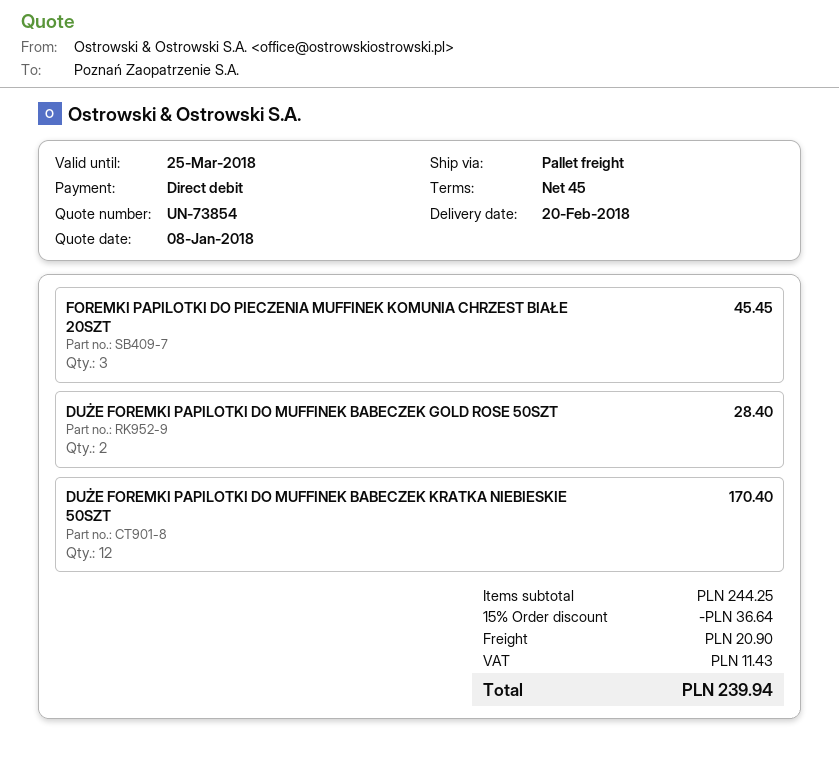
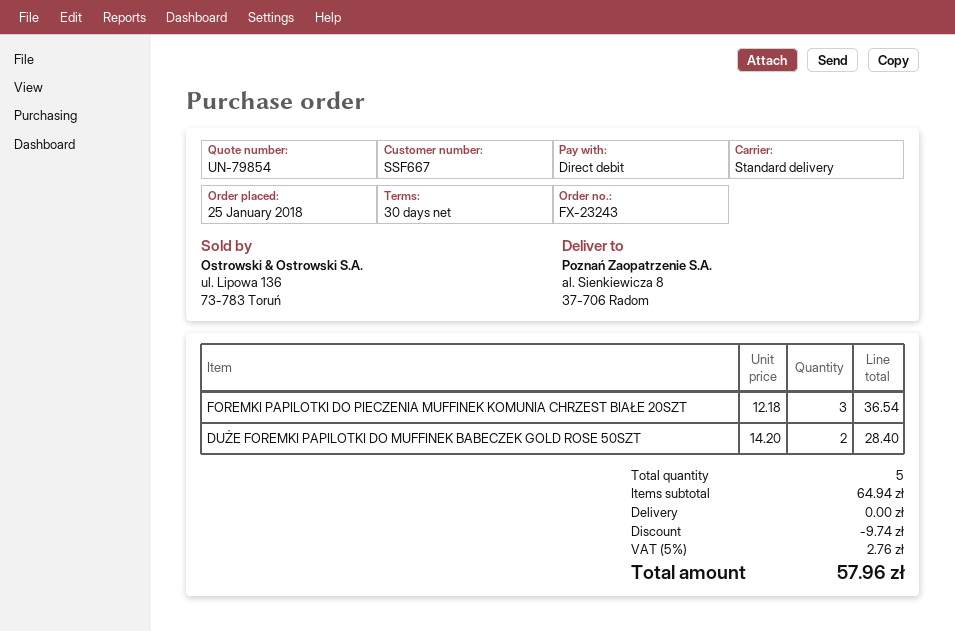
quote number: UN-73854 -> UN-79854
payment terms: 45 days -> 30 days
shipping method: pallet freight -> standard
FOREMKI PAPILOTKI DO PIECZENIA MUFFINEK KOMUNIA CHRZEST BIAŁE 20SZT: 3 for 45.45 -> 3 for 36.54
DUŻE FOREMKI PAPILOTKI DO MUFFINEK BABECZEK KRATKA NIEBIESKIE 50SZT: 12 for 170.40 -> none
subtotal: 244.25 -> 64.94
discount: 36.64 -> 9.74
shipping: 20.90 -> 0.00
tax: 11.43 -> 2.76
total: 239.94 -> 57.96

